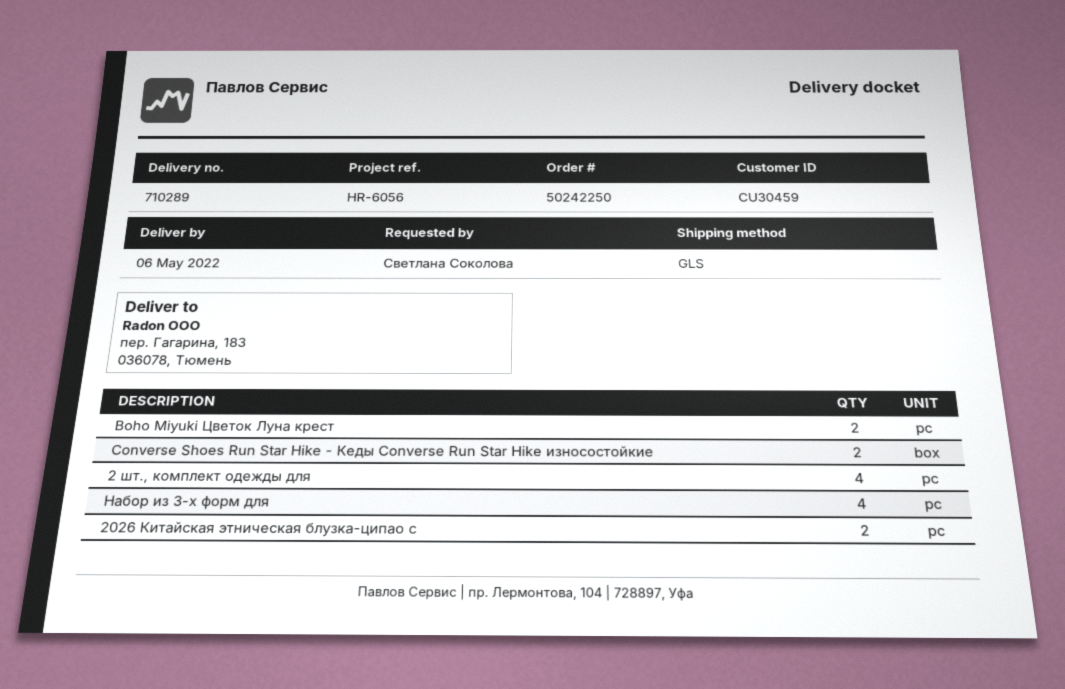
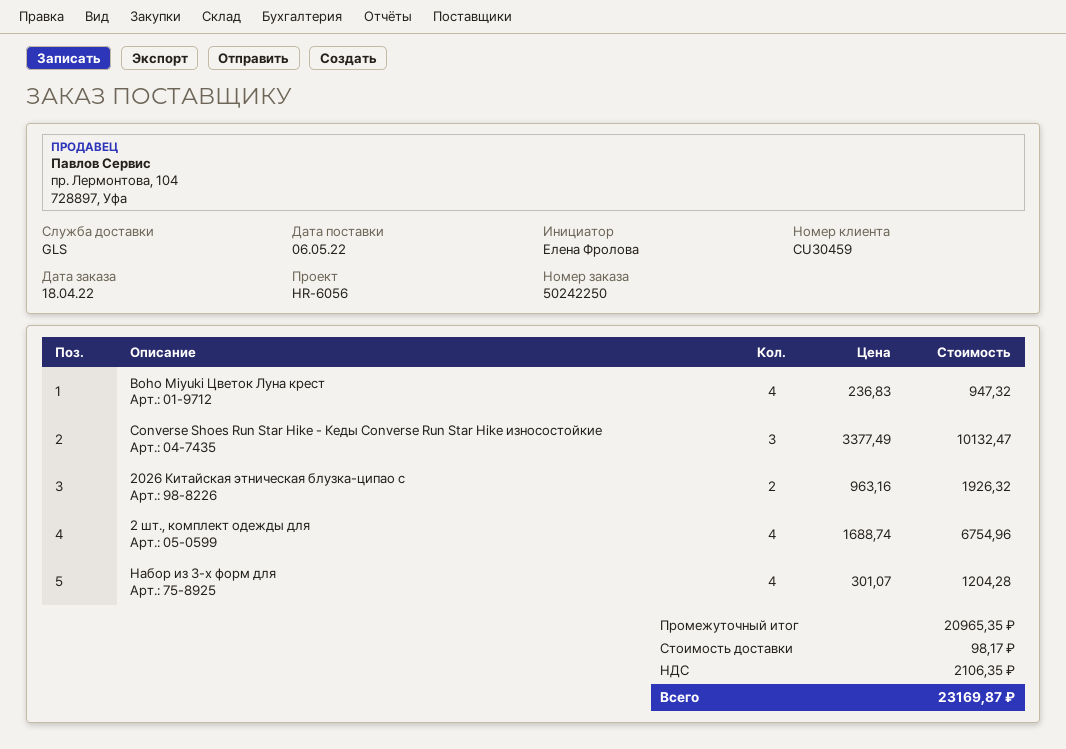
ordered by: Светлана Соколова -> Елена Фролова
Boho Miyuki Цветок Луна крест: 2 -> 4
Converse Shoes Run Star Hike - Кеды Converse Run Star Hike износостойкие: 2 -> 3

